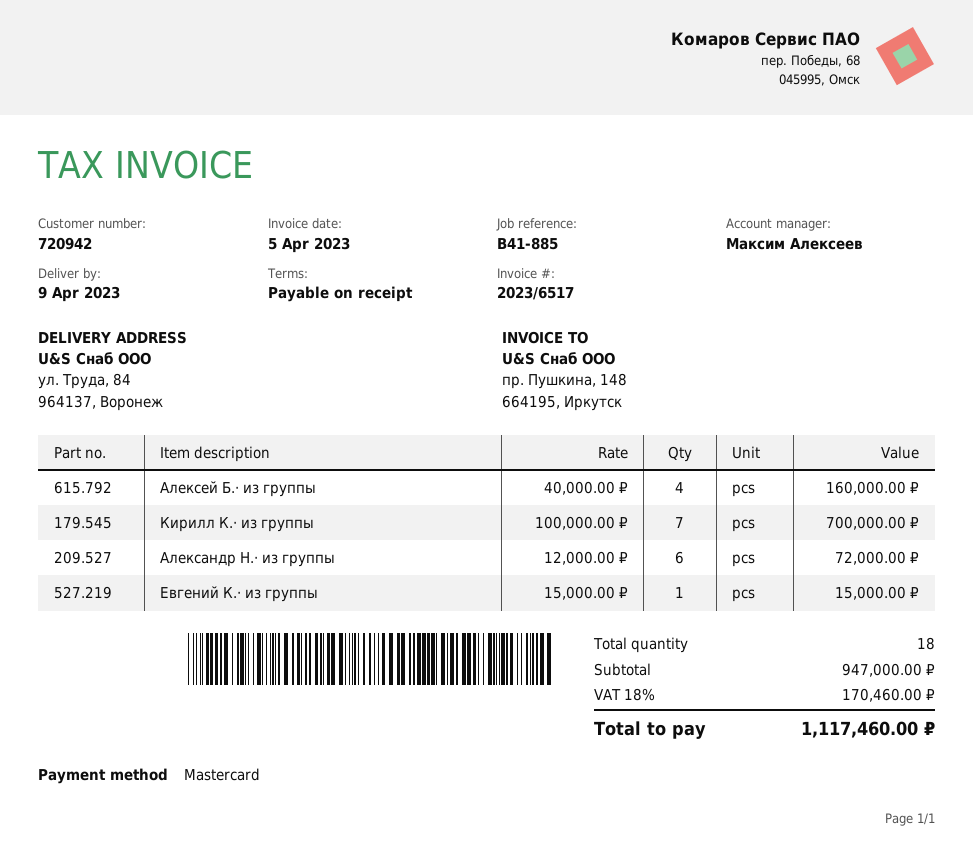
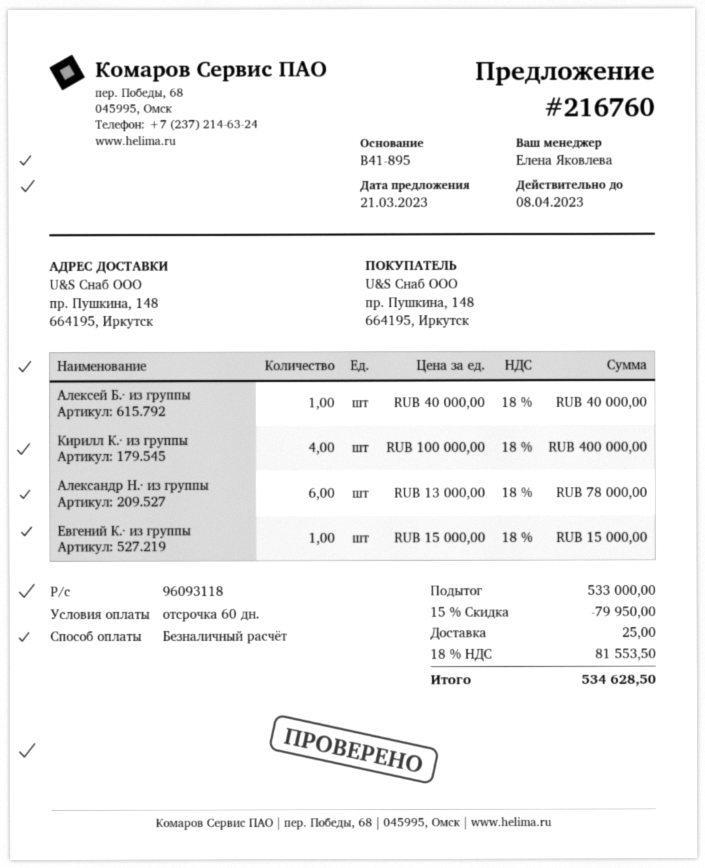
payment terms: on receipt -> 60 days
reference: B41-885 -> B41-895
sales rep: Максим Алексеев -> Елена Яковлева
payment method: Mastercard -> bank transfer
ship to: ул. Труда, 84, 964137, Воронеж -> пр. Пушкина, 148, 664195, Иркутск
Алексей Б.· из группы: 4 x 40000.00 = 160000.00 -> 1 x 40000.00 = 40000.00
Кирилл К.· из группы: 7 x 100000.00 = 700000.00 -> 4 x 100000.00 = 400000.00
Александр Н.· из группы: 6 x 12000.00 = 72000.00 -> 6 x 13000.00 = 78000.00
subtotal: 947000.00 -> 533000.00
discount: none -> 15% = 79950.00
shipping: none -> 25.00
tax: 18% = 170460.00 -> 18% = 81553.50
total: 1117460.00 -> 534628.50

